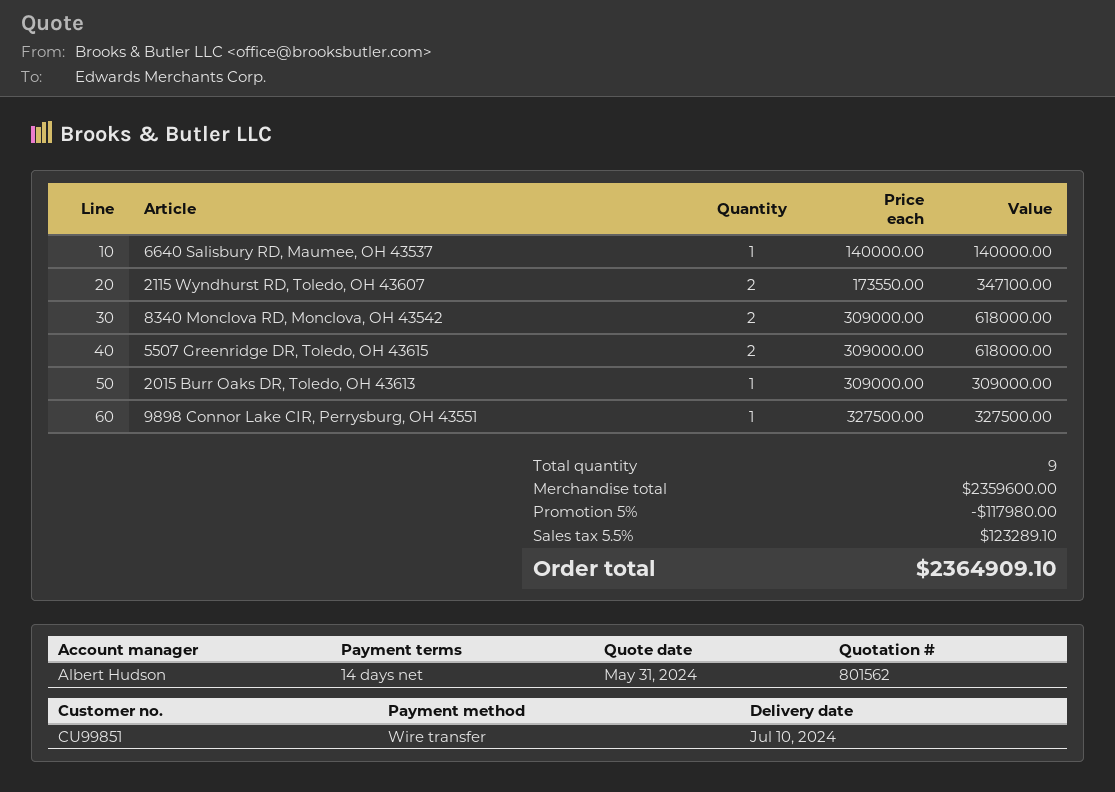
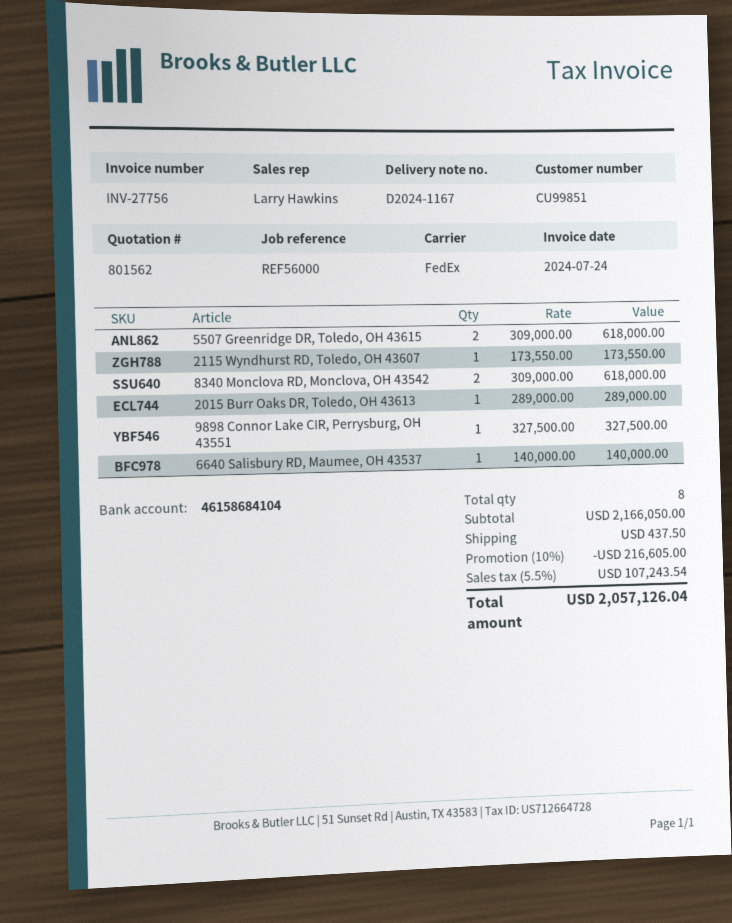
sales rep: Albert Hudson -> Larry Hawkins
2115 Wyndhurst RD, Toledo, OH 43607: 2 x 173550.00 = 347100.00 -> 1 x 173550.00 = 173550.00
2015 Burr Oaks DR, Toledo, OH 43613: 1 x 309000.00 = 309000.00 -> 1 x 289000.00 = 289000.00
total quantity: 9 -> 8
subtotal: 2359600.00 -> 2166050.00
discount: 5% = 117980.00 -> 10% = 216605.00
shipping: none -> 437.50
tax: 5.5% = 123289.10 -> 5.5% = 107243.54
total: 2364909.10 -> 2057126.04

